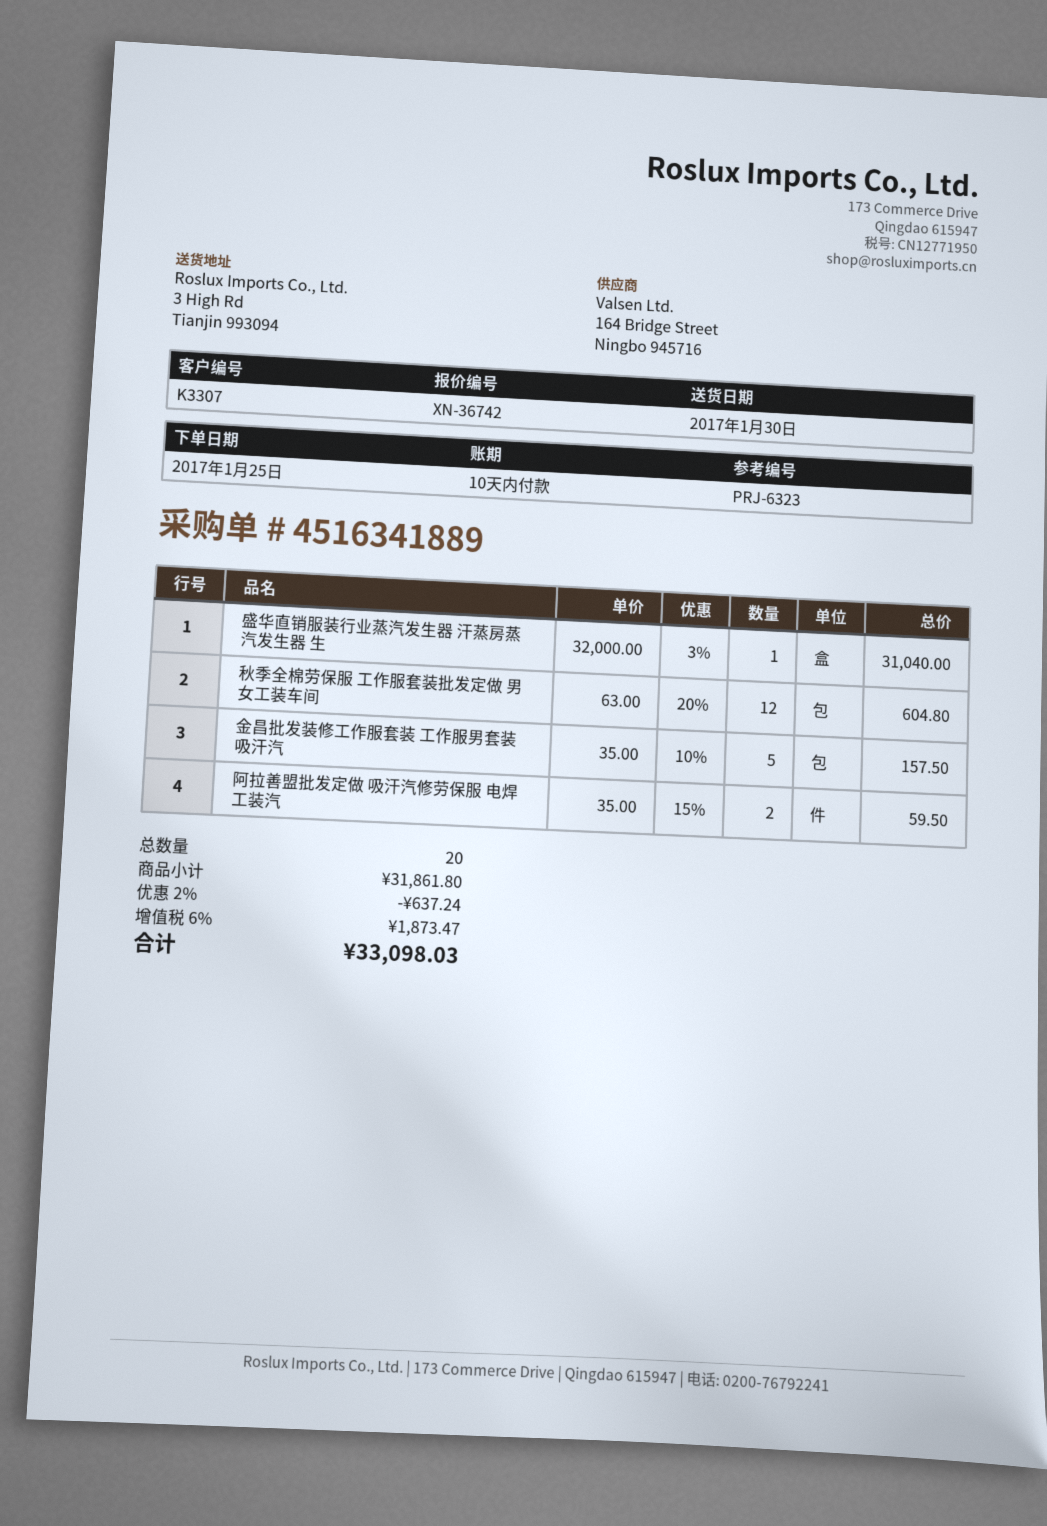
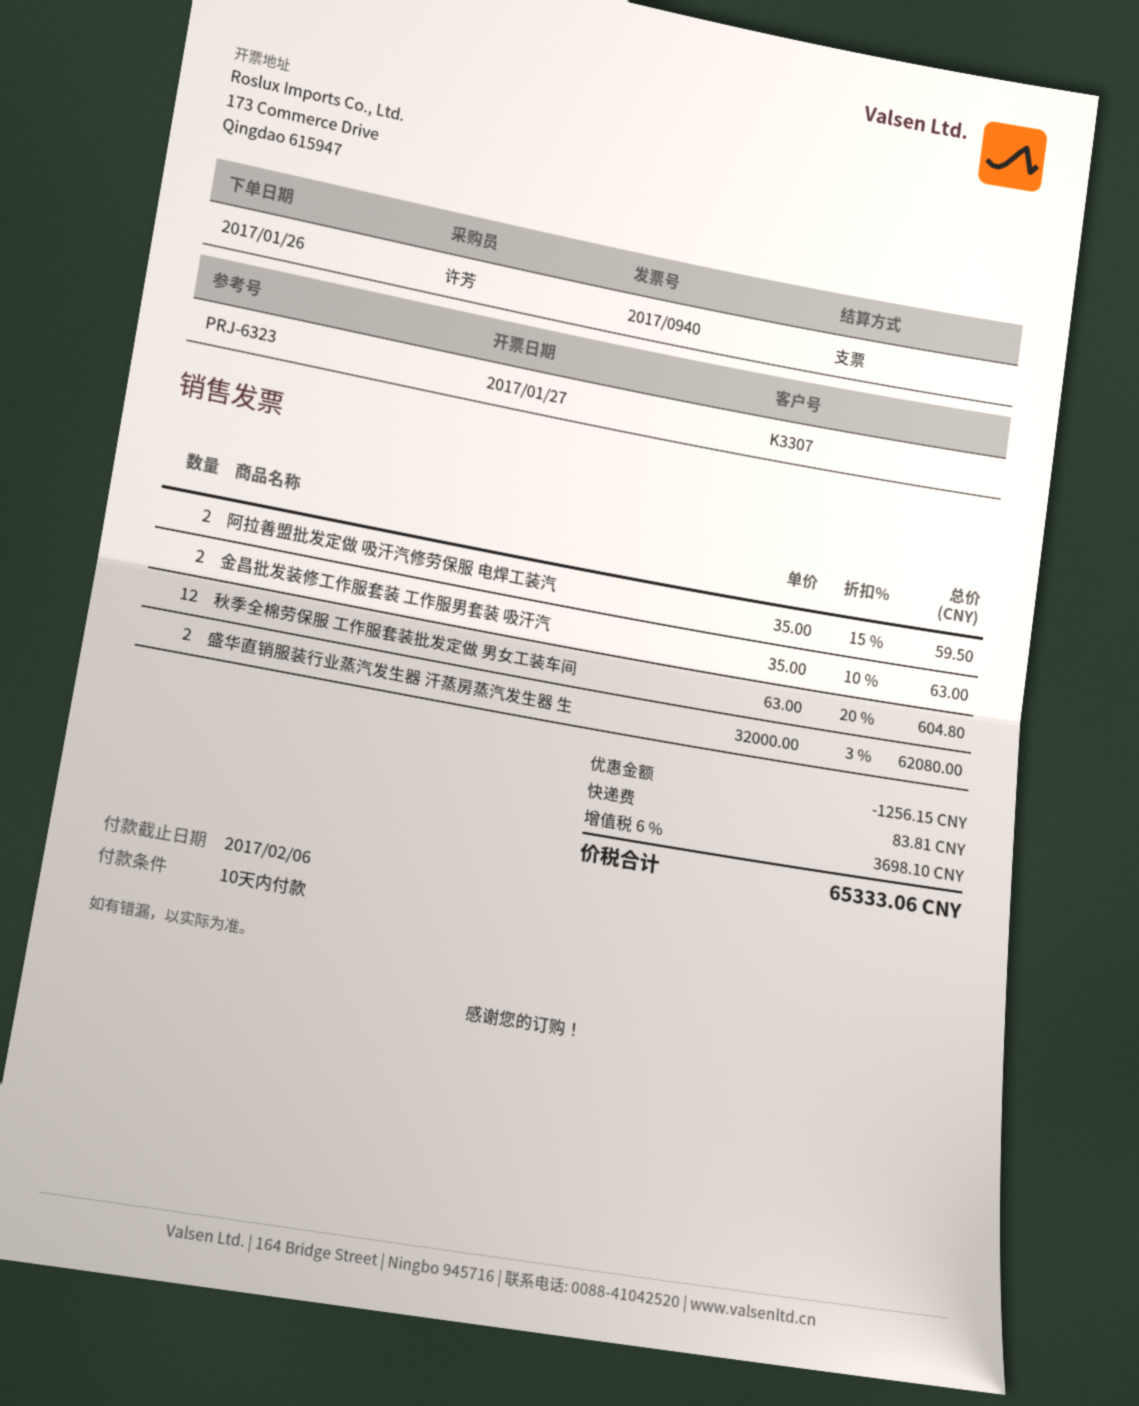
order date: 2017-01-25 -> 2017-01-26
盛华直销服装行业蒸汽发生器 汗蒸房蒸汽发生器 生: 1 x 32000.00 - 3% = 31040.00 -> 2 x 32000.00 - 3% = 62080.00
金昌批发装修工作服套装 工作服男套装 吸汗汽: 5 x 35.00 - 10% = 157.50 -> 2 x 35.00 - 10% = 63.00
discount: 637.24 -> 1256.15
shipping: none -> 83.81
tax: 6% = 1873.47 -> 6% = 3698.10
total: 33098.03 -> 65333.06

